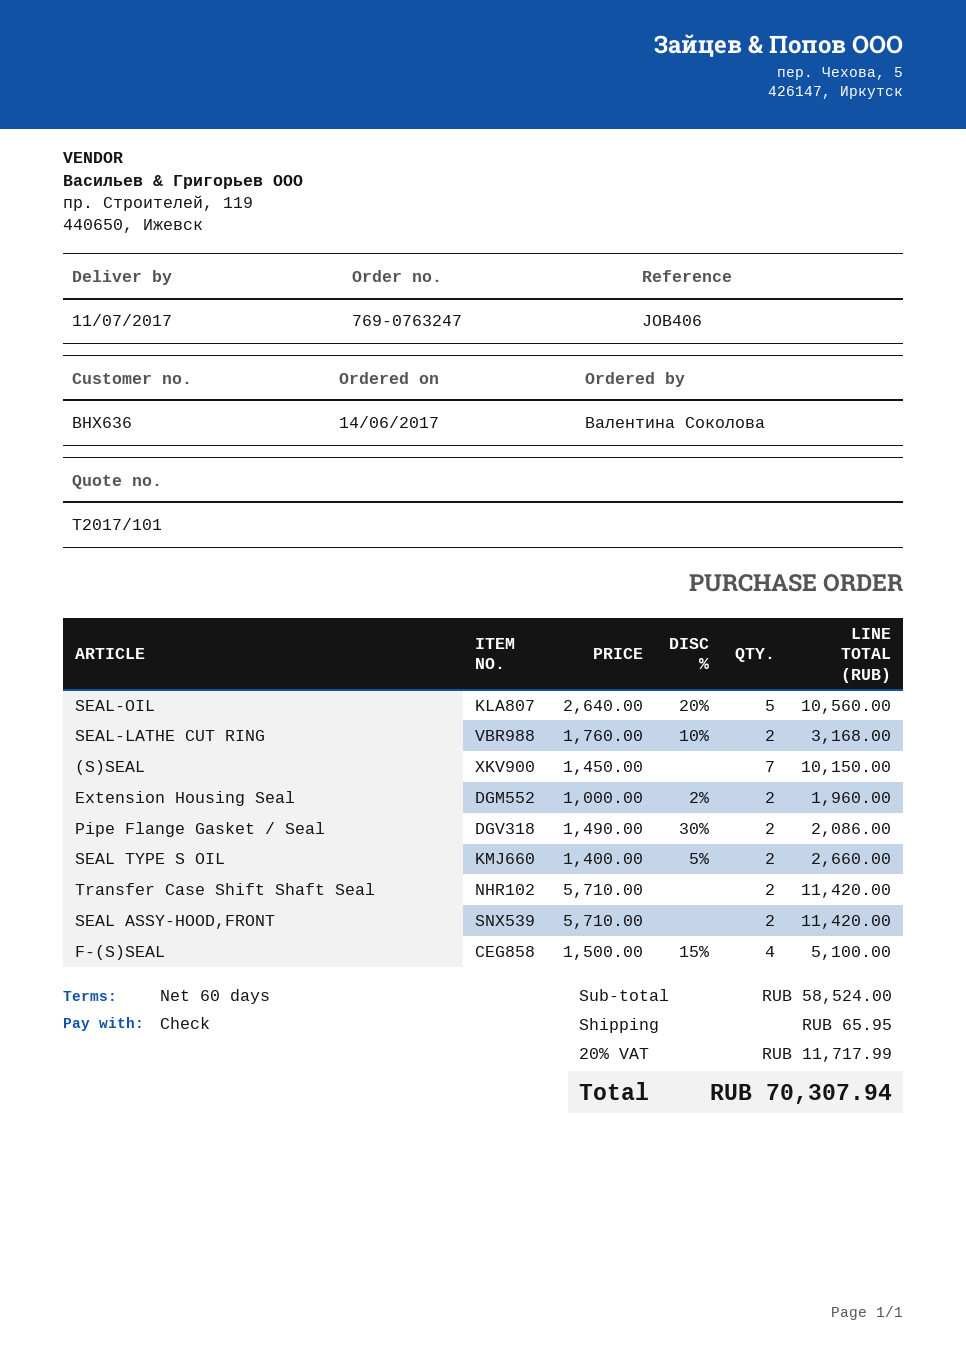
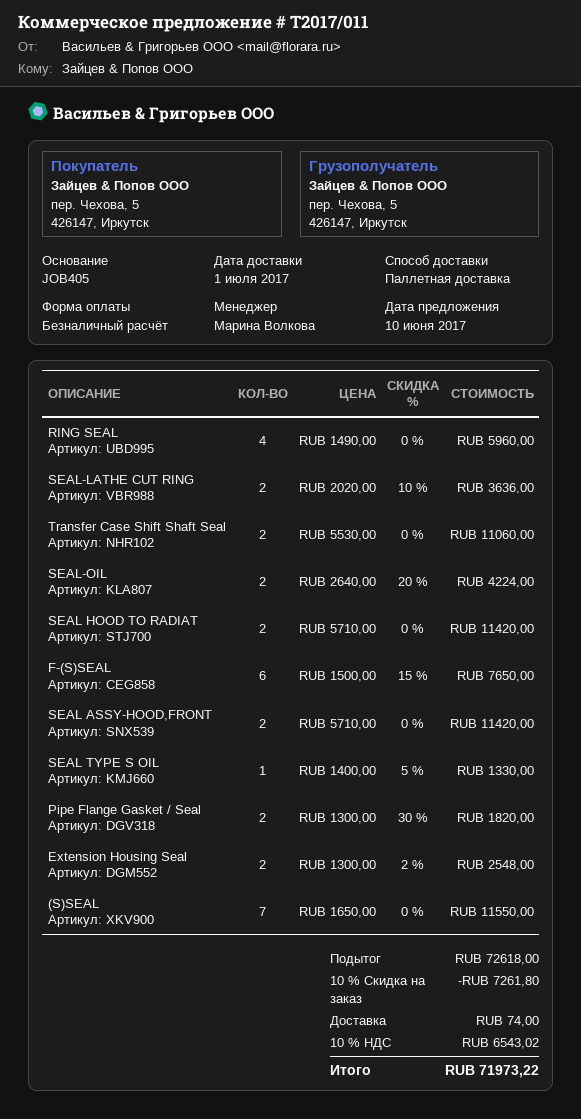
quote number: T2017/101 -> T2017/011
delivery date: 2017-07-11 -> 2017-07-01
reference: JOB406 -> JOB405
payment method: cheque -> bank transfer
SEAL-OIL: 5 x 2640.00 - 20% = 10560.00 -> 2 x 2640.00 - 20% = 4224.00
SEAL-LATHE CUT RING: 2 x 1760.00 - 10% = 3168.00 -> 2 x 2020.00 - 10% = 3636.00
(S)SEAL: 7 x 1450.00 = 10150.00 -> 7 x 1650.00 = 11550.00
Extension Housing Seal: 2 x 1000.00 - 2% = 1960.00 -> 2 x 1300.00 - 2% = 2548.00
Pipe Flange Gasket / Seal: 2 x 1490.00 - 30% = 2086.00 -> 2 x 1300.00 - 30% = 1820.00
SEAL TYPE S OIL: 2 x 1400.00 - 5% = 2660.00 -> 1 x 1400.00 - 5% = 1330.00
Transfer Case Shift Shaft Seal: 2 x 5710.00 = 11420.00 -> 2 x 5530.00 = 11060.00
F-(S)SEAL: 4 x 1500.00 - 15% = 5100.00 -> 6 x 1500.00 - 15% = 7650.00
RING SEAL: none -> 4 x 1490.00 = 5960.00
SEAL HOOD TO RADIAT: none -> 2 x 5710.00 = 11420.00
subtotal: 58524.00 -> 72618.00
discount: none -> 10% = 7261.80
shipping: 65.95 -> 74.00
tax: 20% = 11717.99 -> 10% = 6543.02
total: 70307.94 -> 71973.22

